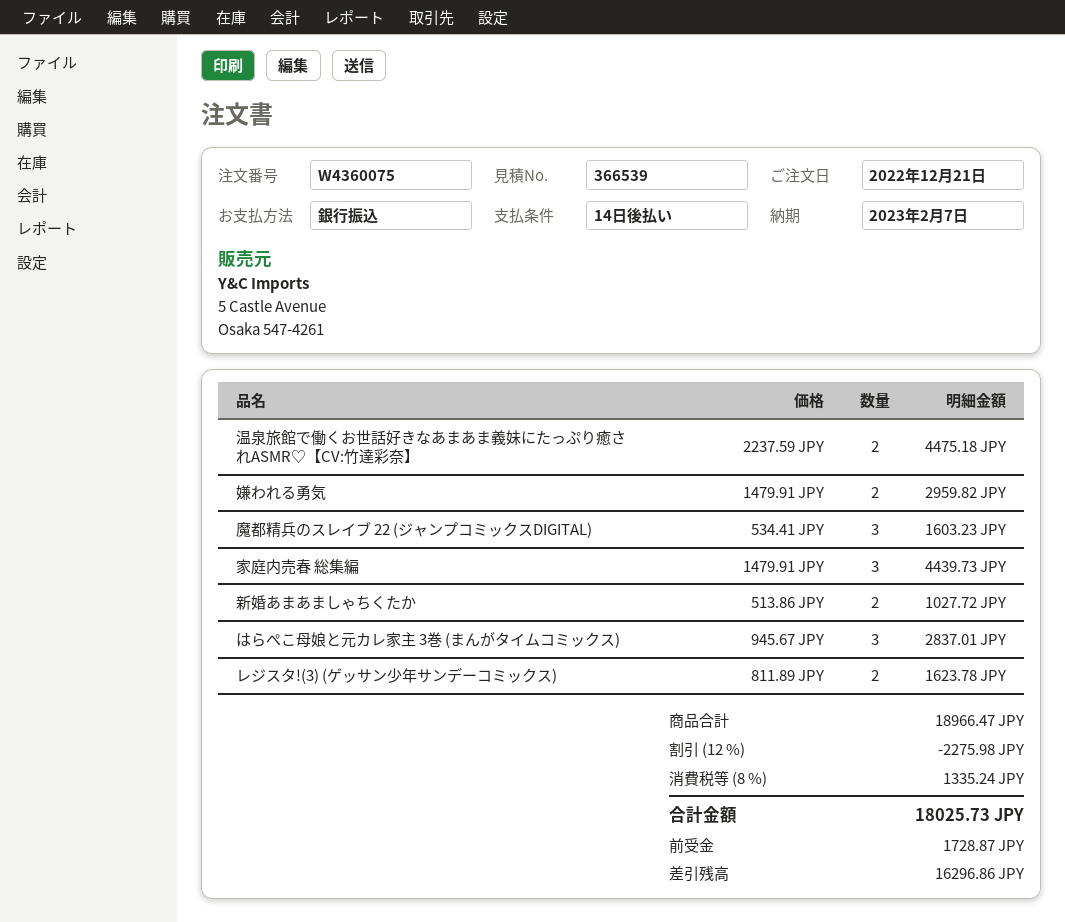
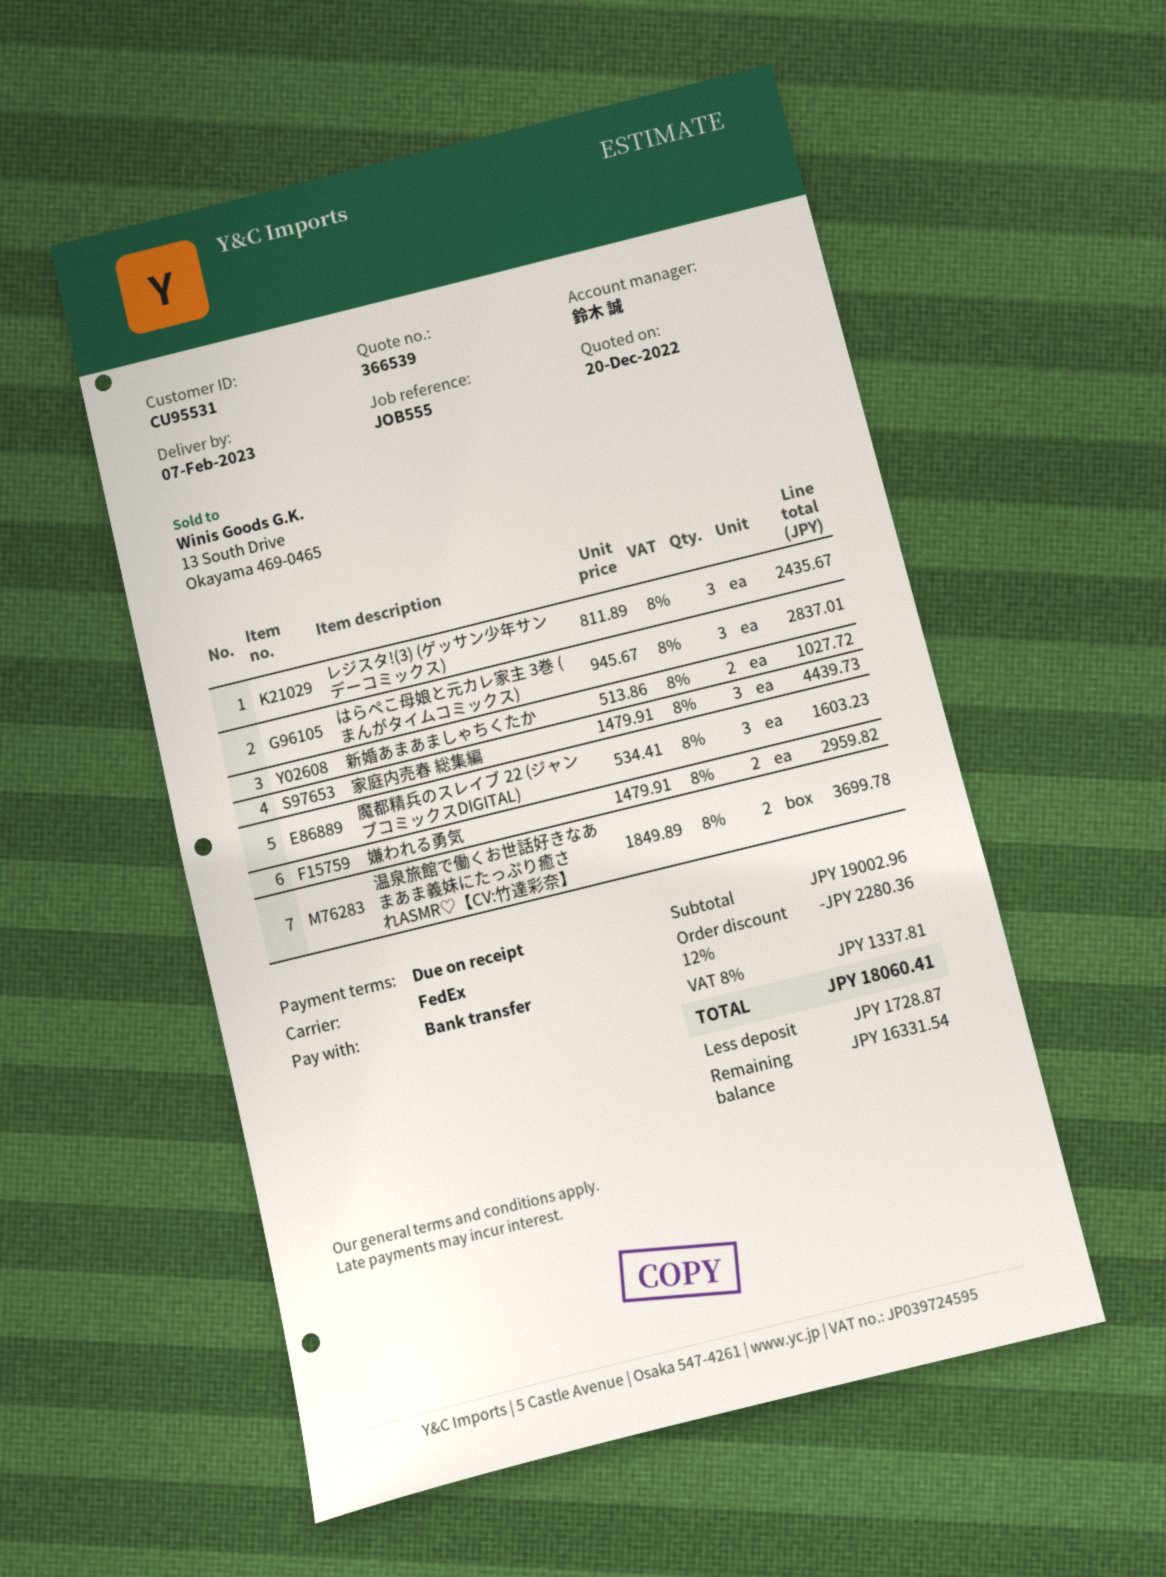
payment terms: 14 days -> on receipt
温泉旅館で働くお世話好きなあまあま義妹にたっぷり癒されASMR♡【CV:竹達彩奈】: 2 x 2237.59 = 4475.18 -> 2 x 1849.89 = 3699.78
レジスタ!(3) (ゲッサン少年サンデーコミックス): 2 x 811.89 = 1623.78 -> 3 x 811.89 = 2435.67
subtotal: 18966.47 -> 19002.96
discount: 12% = 2275.98 -> 12% = 2280.36
tax: 8% = 1335.24 -> 8% = 1337.81
total: 18025.73 -> 18060.41
balance: 16296.86 -> 16331.54

